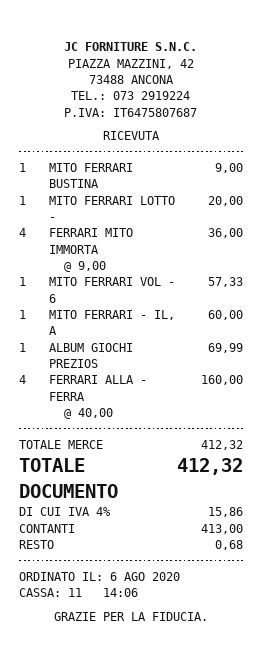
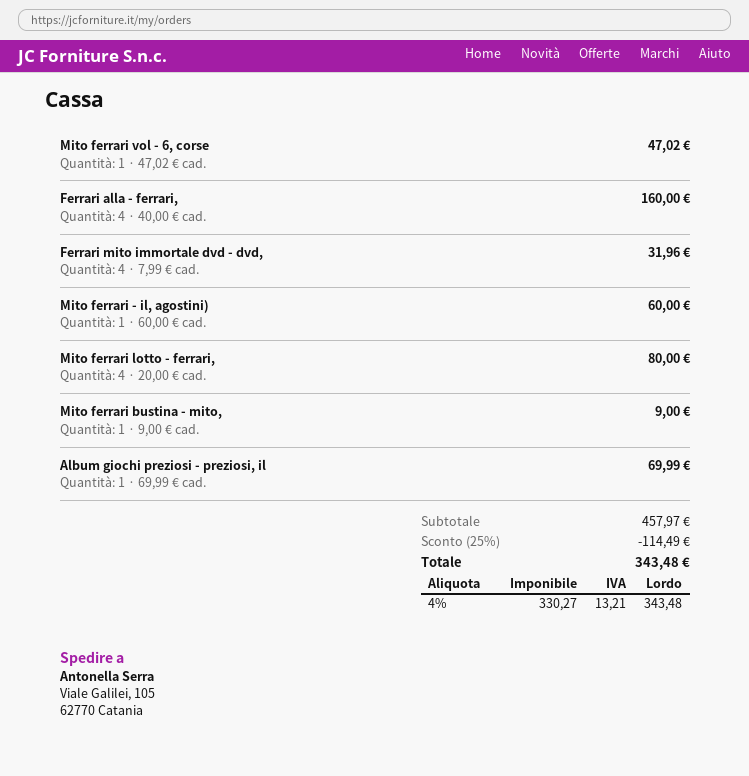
MITO FERRARI LOTTO -: 1 x 20.00 = 20.00 -> 4 x 20.00 = 80.00
FERRARI MITO IMMORTA: 4 x 9.00 = 36.00 -> 4 x 7.99 = 31.96
MITO FERRARI VOL - 6: 1 x 57.33 = 57.33 -> 1 x 47.02 = 47.02
subtotal: 412.32 -> 457.97
discount: none -> 25% = 114.49
tax: 4% = 15.86 -> 4% = 13.21
total: 412.32 -> 343.48

